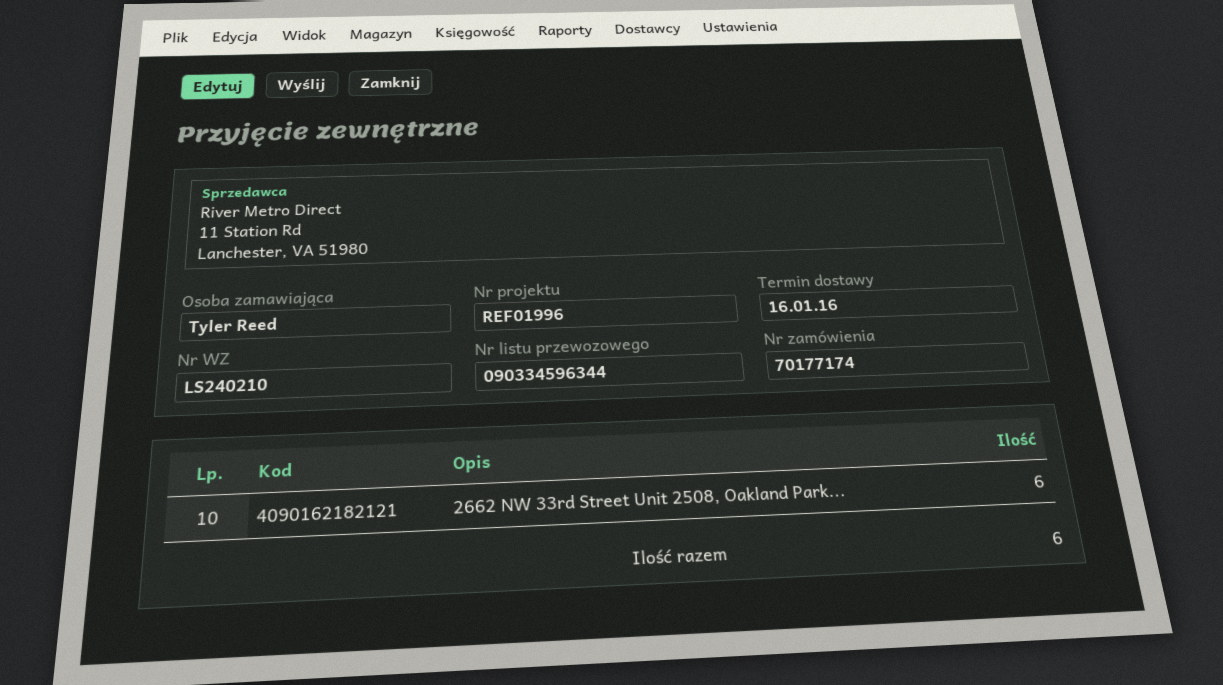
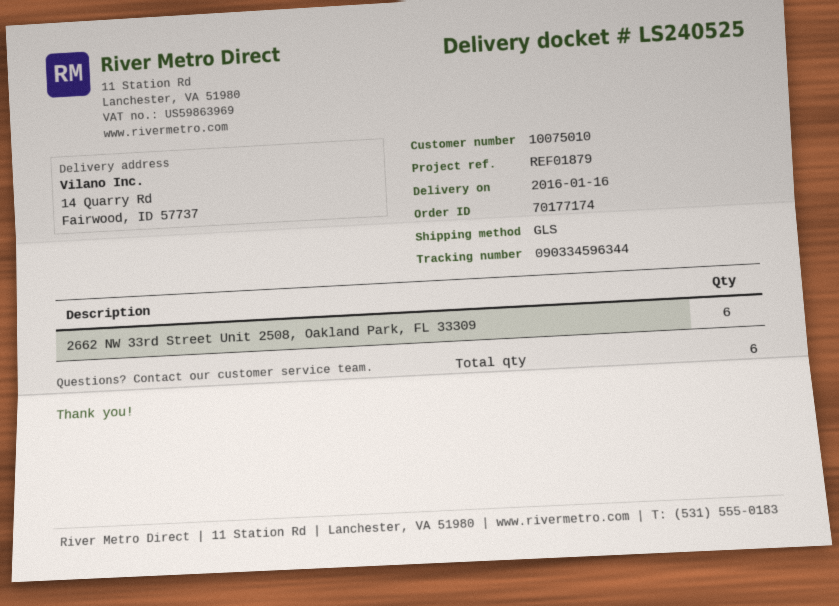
delivery note number: LS240210 -> LS240525
reference: REF01996 -> REF01879

